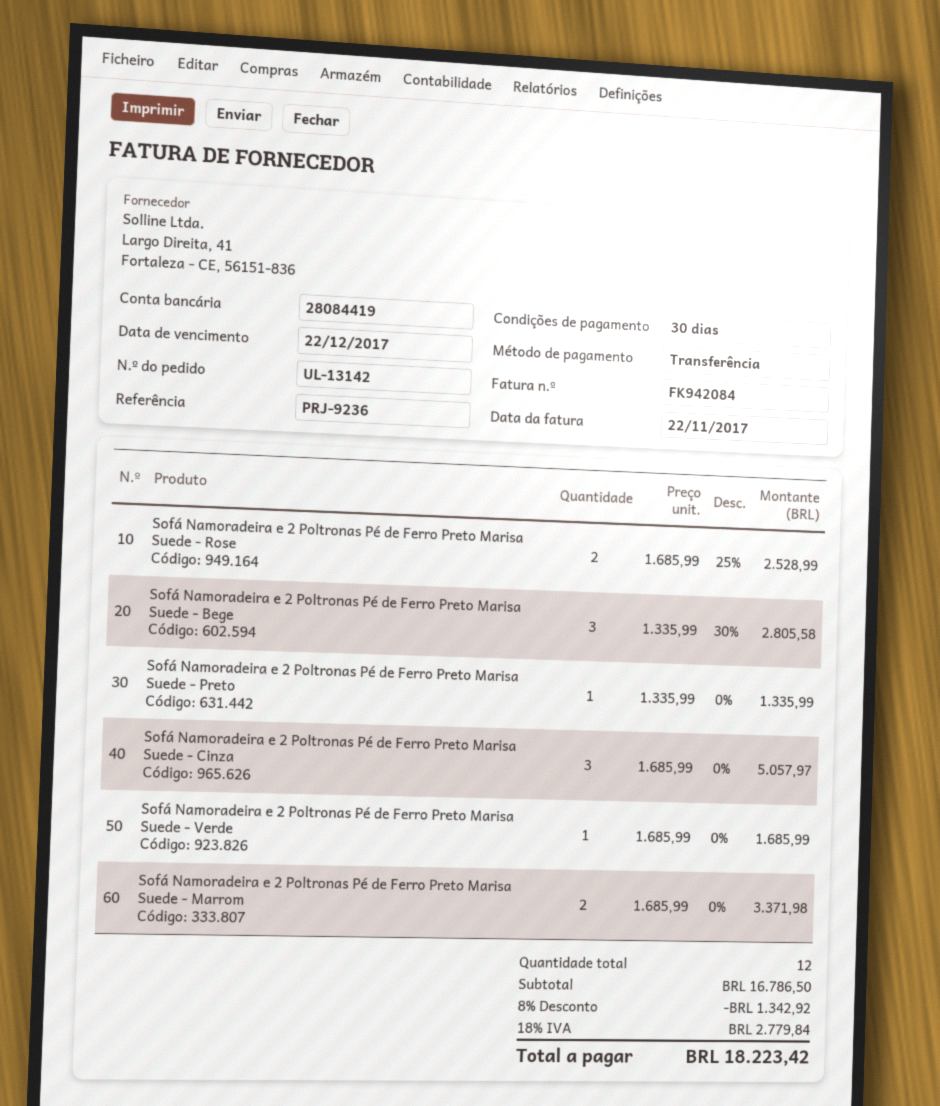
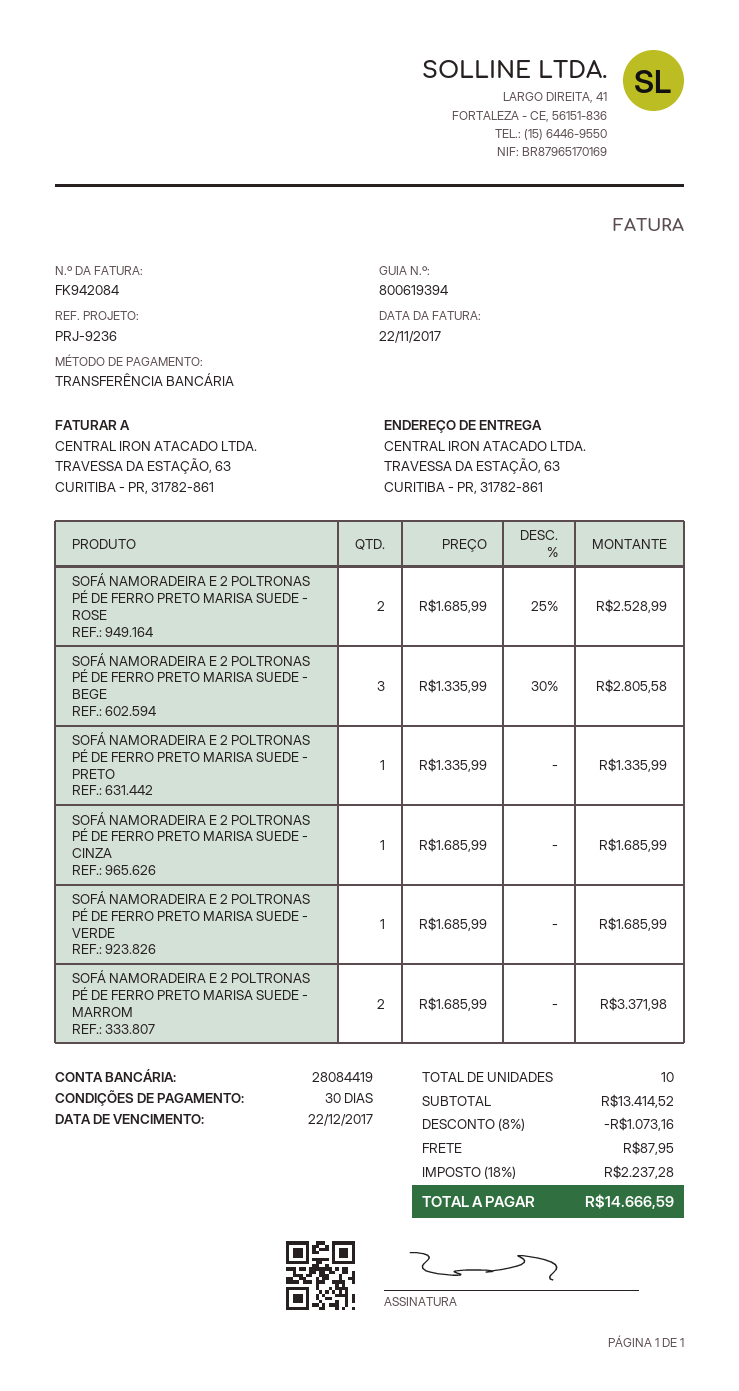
Sofá Namoradeira e 2 Poltronas Pé de Ferro Preto Marisa Suede - Cinza: 3 x 1685.99 = 5057.97 -> 1 x 1685.99 = 1685.99
total quantity: 12 -> 10
subtotal: 16786.50 -> 13414.52
discount: 8% = 1342.92 -> 8% = 1073.16
shipping: none -> 87.95
tax: 18% = 2779.84 -> 18% = 2237.28
total: 18223.42 -> 14666.59

